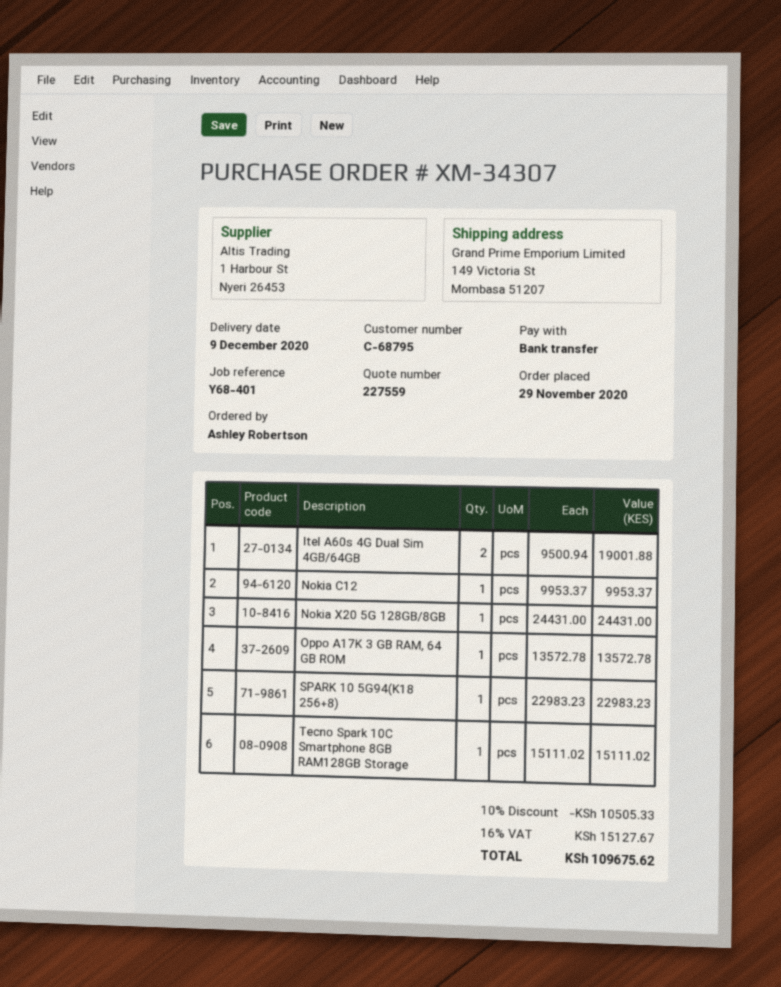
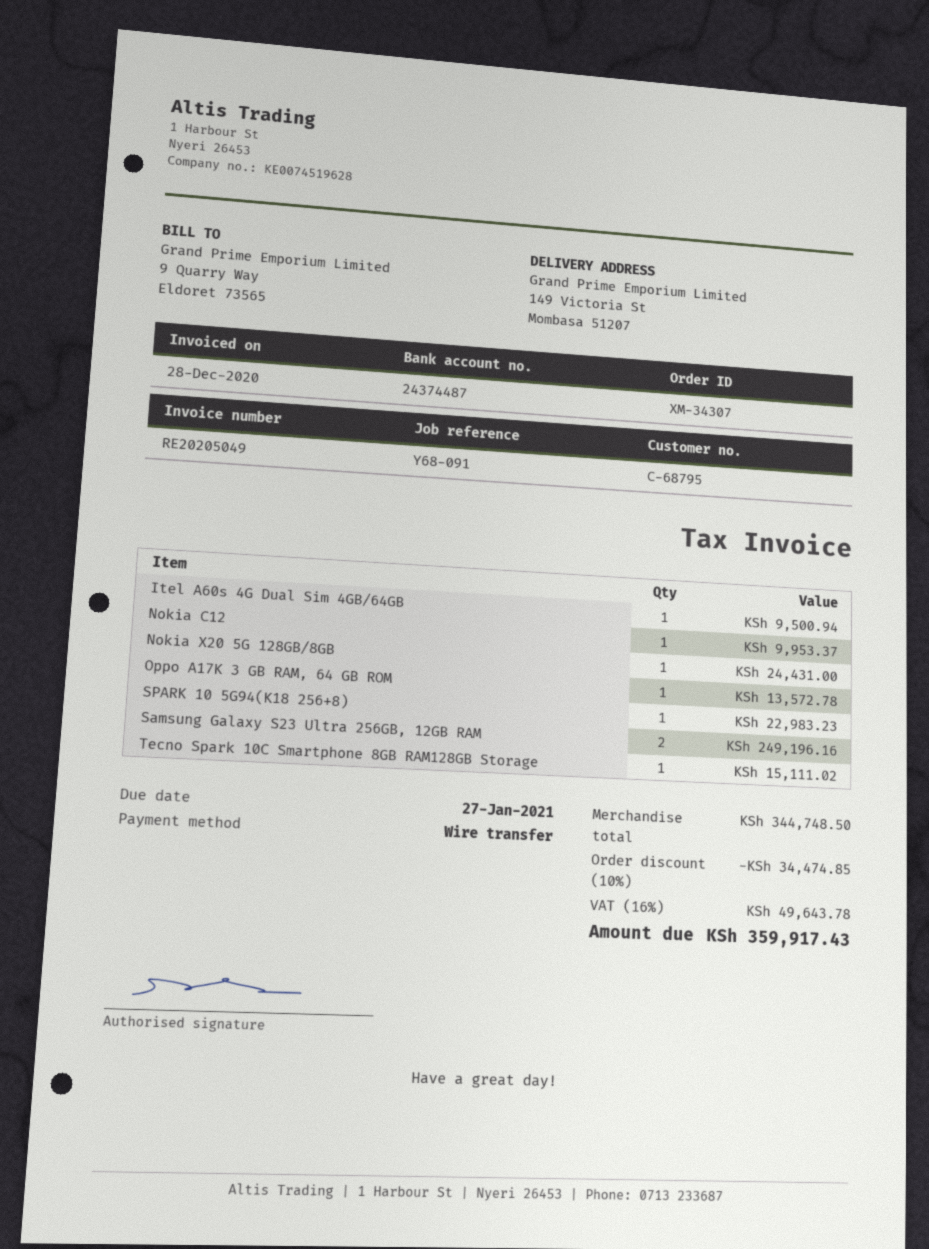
reference: Y68-401 -> Y68-091
Itel A60s 4G Dual Sim 4GB/64GB: 2 for 19001.88 -> 1 for 9500.94
Samsung Galaxy S23 Ultra 256GB, 12GB RAM: none -> 2 for 249196.16
discount: 10% = 10505.33 -> 10% = 34474.85
tax: 16% = 15127.67 -> 16% = 49643.78
total: 109675.62 -> 359917.43

